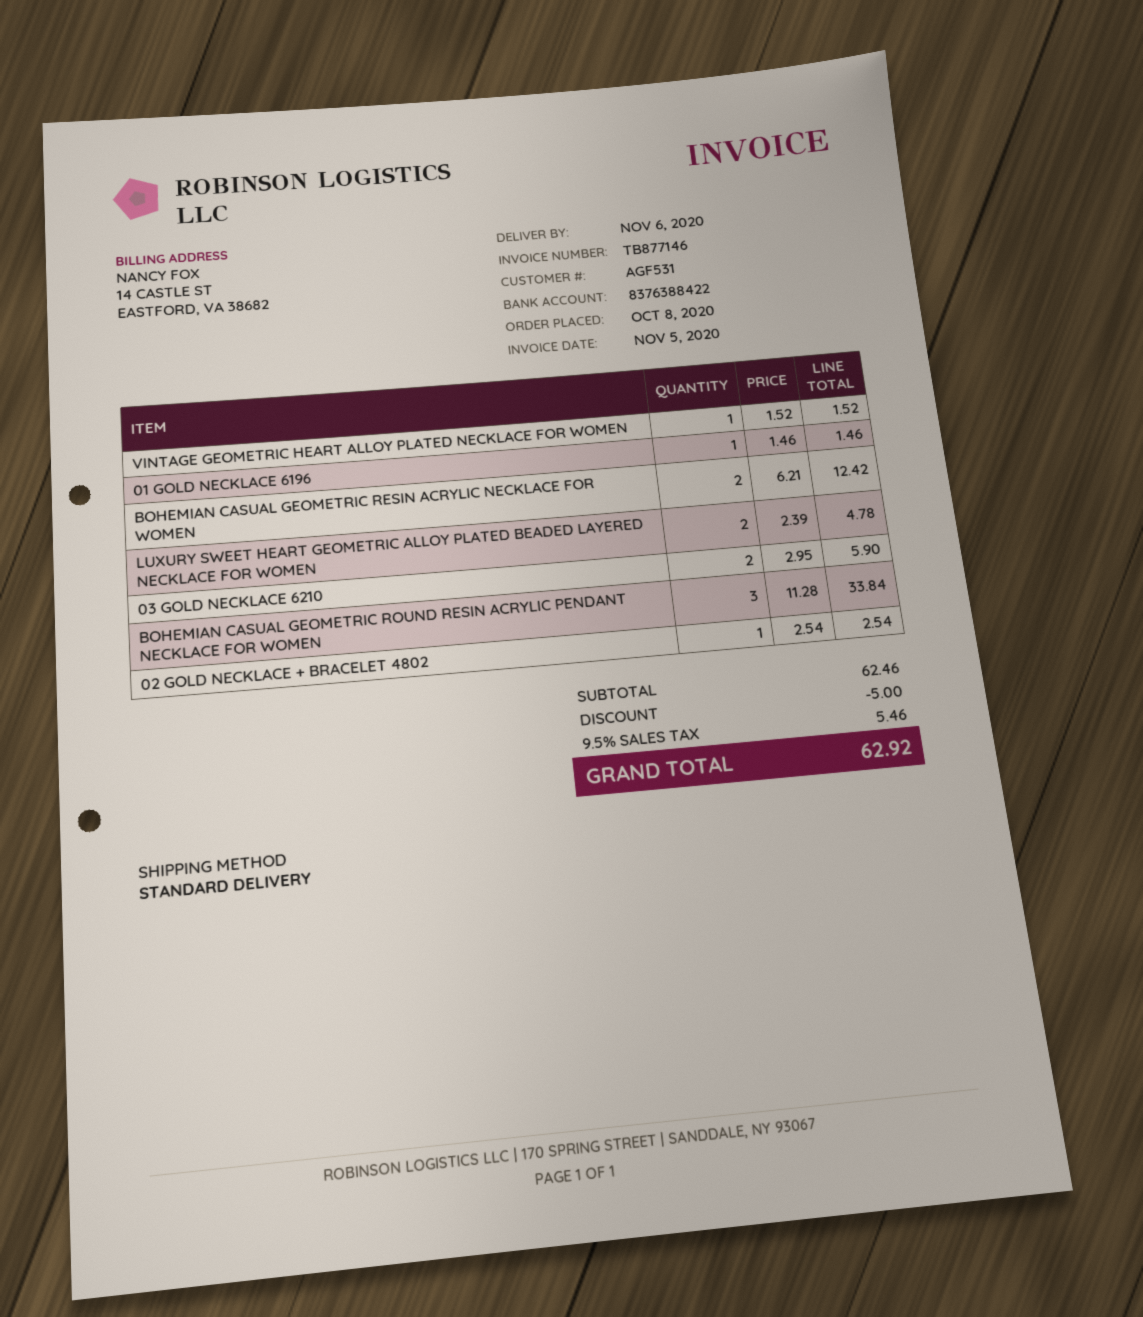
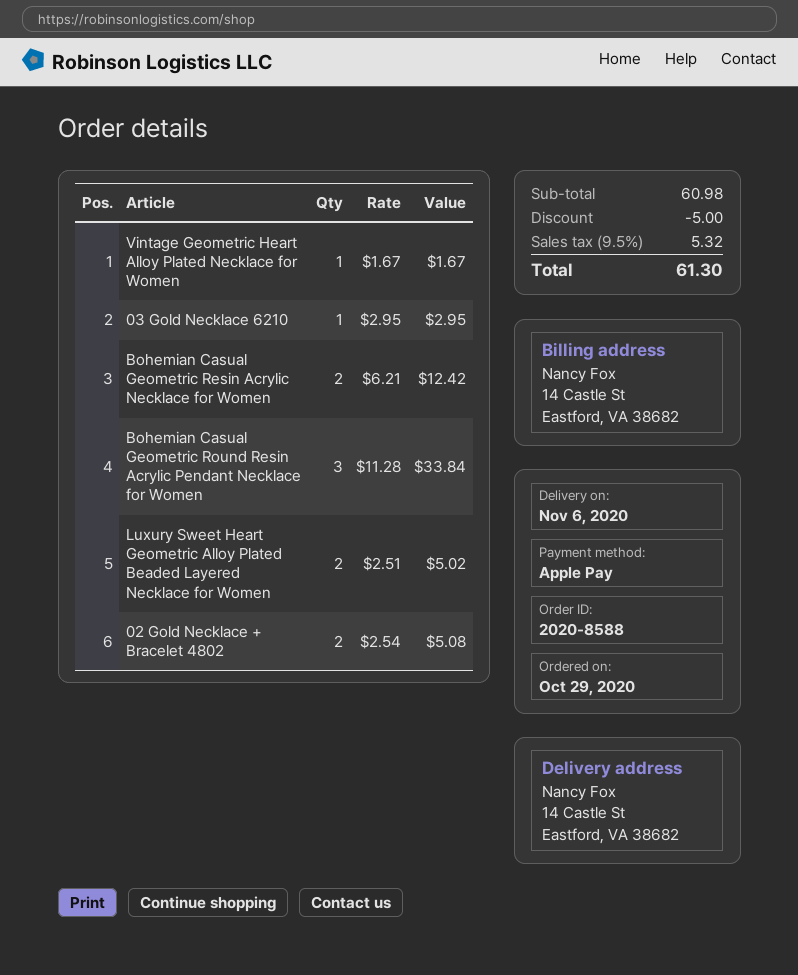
order date: 2020-10-08 -> 2020-10-29
VINTAGE GEOMETRIC HEART ALLOY PLATED NECKLACE FOR WOMEN: 1 x 1.52 = 1.52 -> 1 x 1.67 = 1.67
01 GOLD NECKLACE 6196: 1 x 1.46 = 1.46 -> none
LUXURY SWEET HEART GEOMETRIC ALLOY PLATED BEADED LAYERED NECKLACE FOR WOMEN: 2 x 2.39 = 4.78 -> 2 x 2.51 = 5.02
03 GOLD NECKLACE 6210: 2 x 2.95 = 5.90 -> 1 x 2.95 = 2.95
02 GOLD NECKLACE + BRACELET 4802: 1 x 2.54 = 2.54 -> 2 x 2.54 = 5.08
subtotal: 62.46 -> 60.98
tax: 9.5% = 5.46 -> 9.5% = 5.32
total: 62.92 -> 61.30

